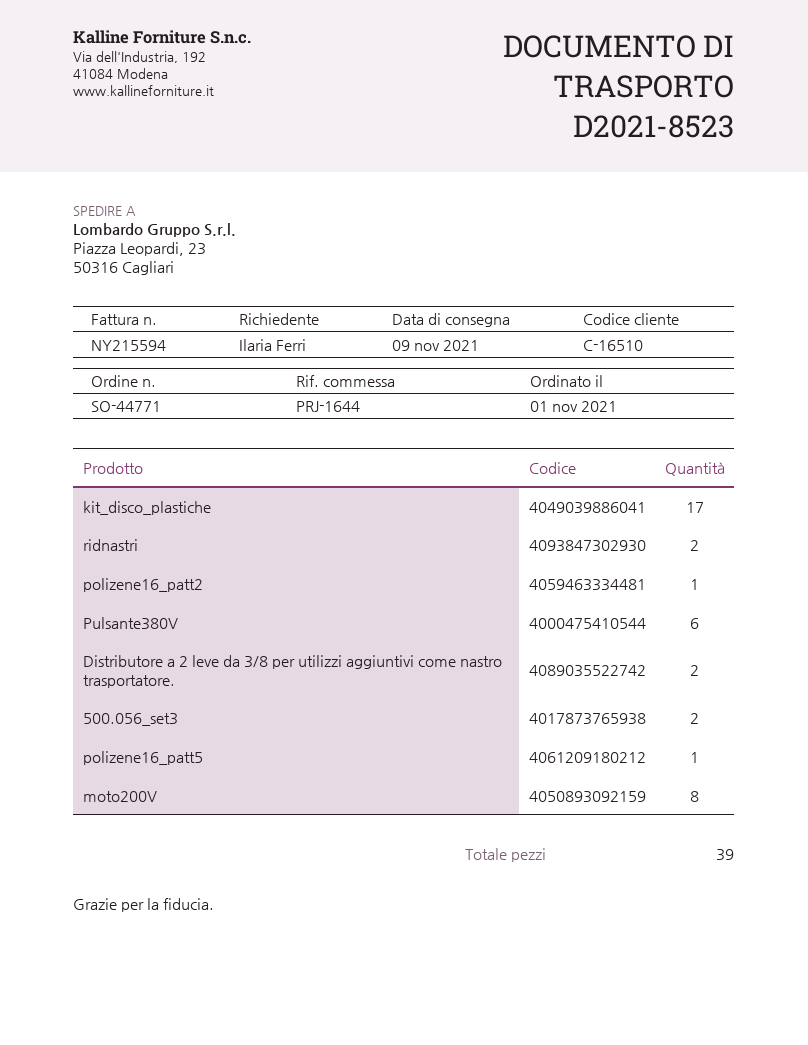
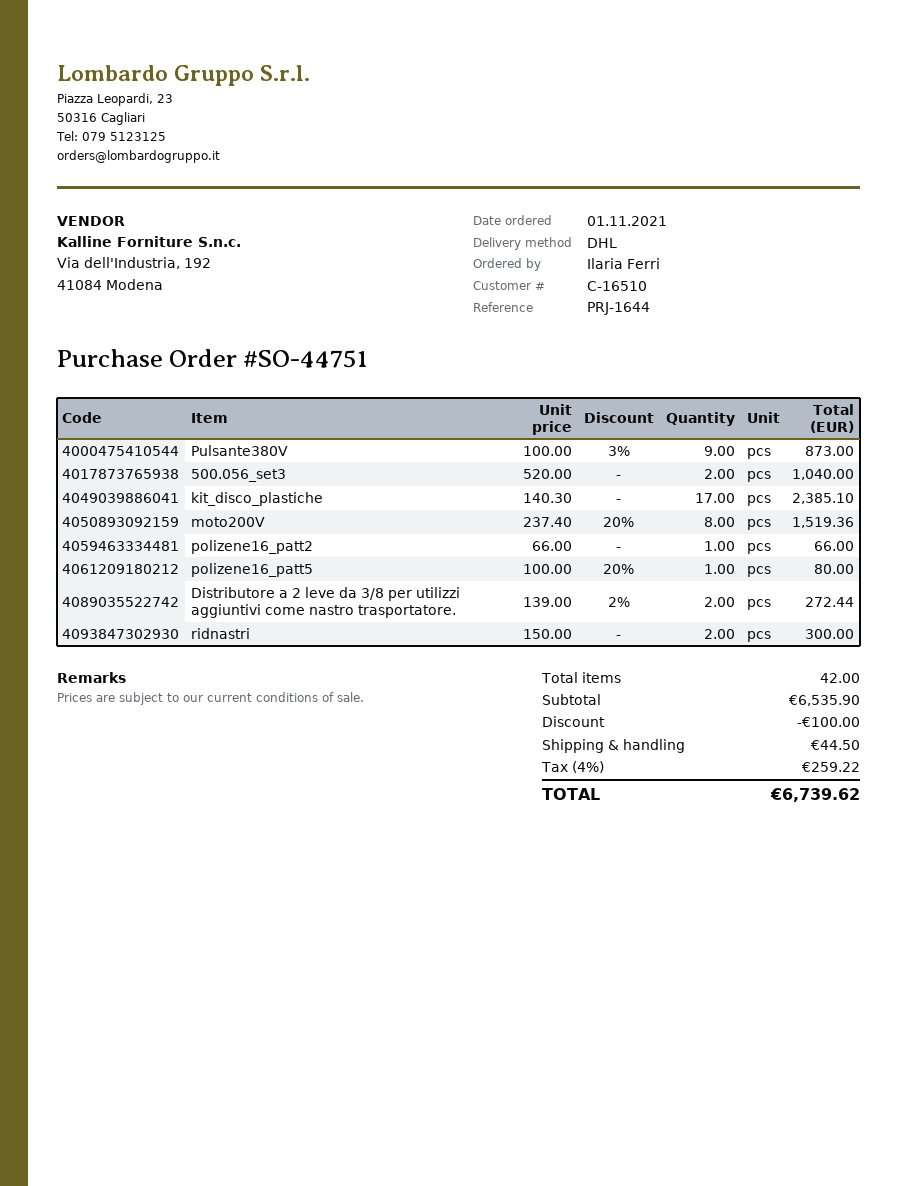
order number: SO-44771 -> SO-44751
Pulsante380V: 6 -> 9
total quantity: 39 -> 42

